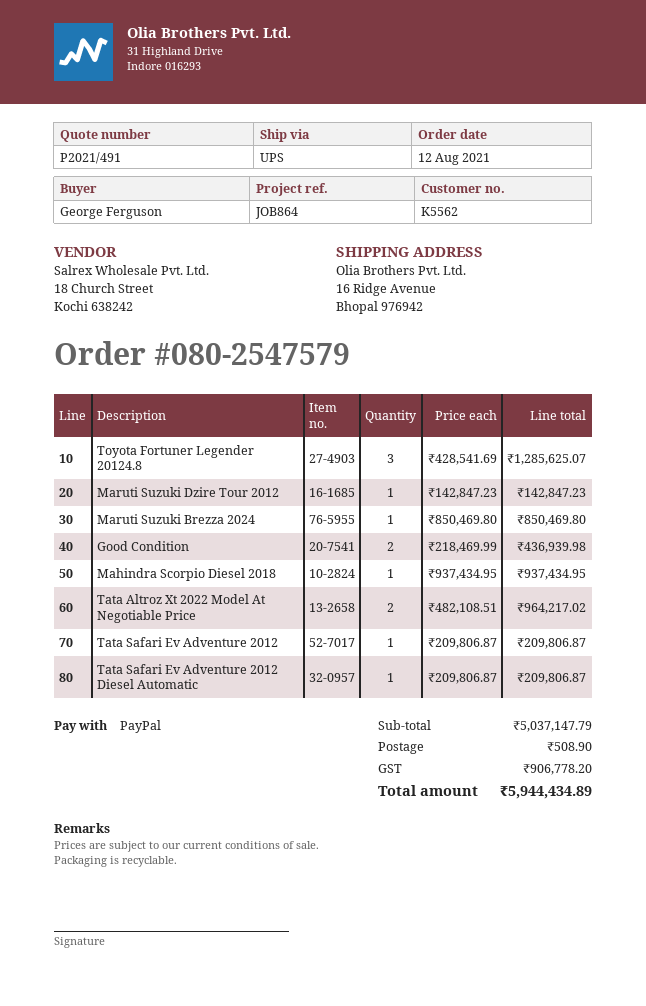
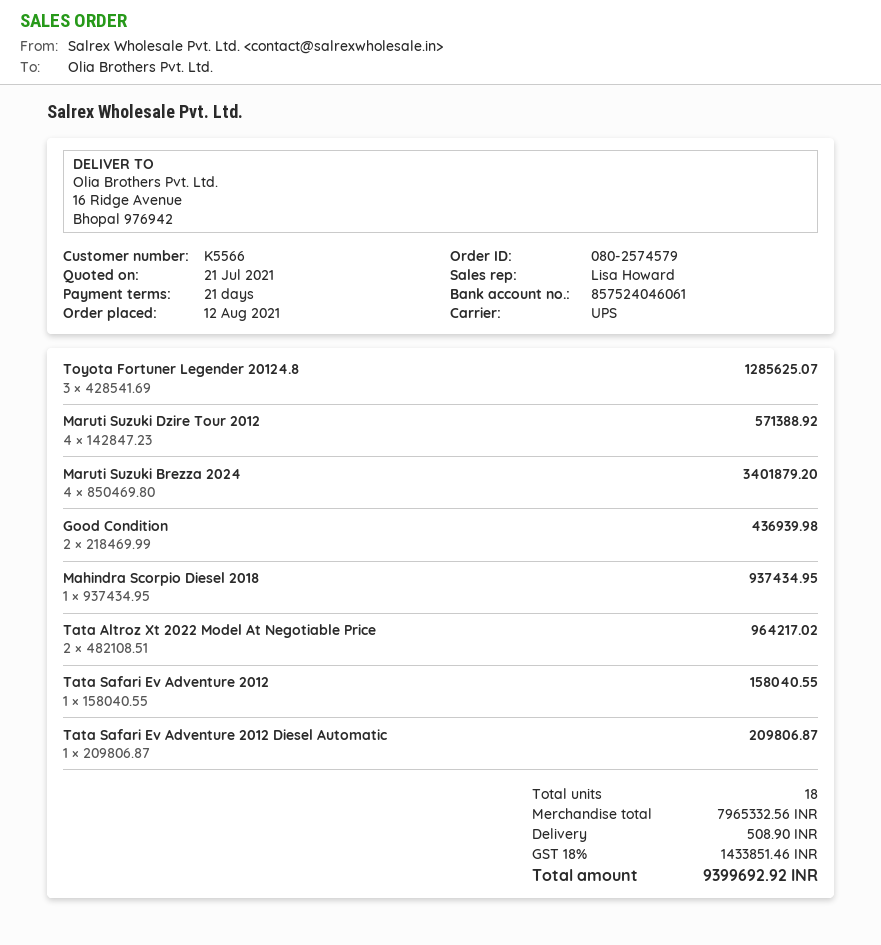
order number: 080-2547579 -> 080-2574579
customer number: K5562 -> K5566
Maruti Suzuki Dzire Tour 2012: 1 x 142847.23 = 142847.23 -> 4 x 142847.23 = 571388.92
Maruti Suzuki Brezza 2024: 1 x 850469.80 = 850469.80 -> 4 x 850469.80 = 3401879.20
Tata Safari Ev Adventure 2012: 1 x 209806.87 = 209806.87 -> 1 x 158040.55 = 158040.55
subtotal: 5037147.79 -> 7965332.56
tax: 906778.20 -> 1433851.46
total: 5944434.89 -> 9399692.92

